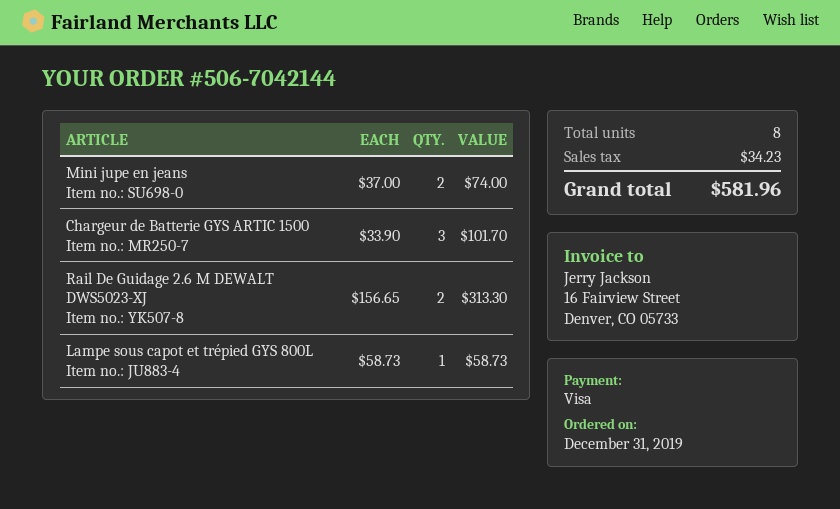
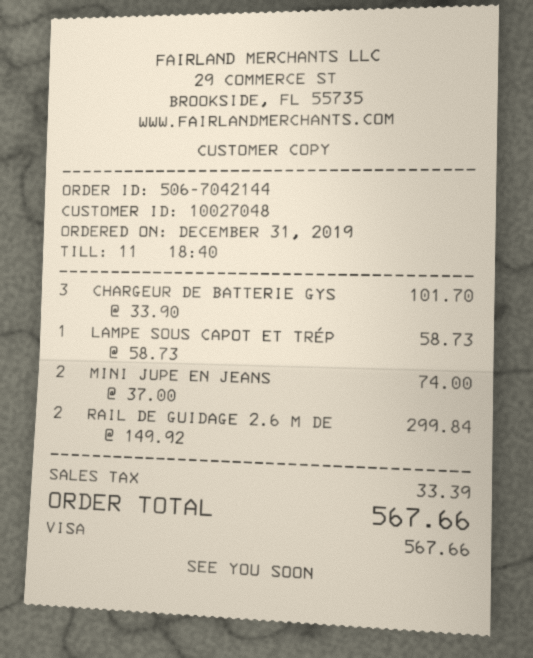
Rail De Guidage 2.6 M DEWALT DWS5023-XJ: 2 x 156.65 = 313.30 -> 2 x 149.92 = 299.84
tax: 34.23 -> 33.39
total: 581.96 -> 567.66

